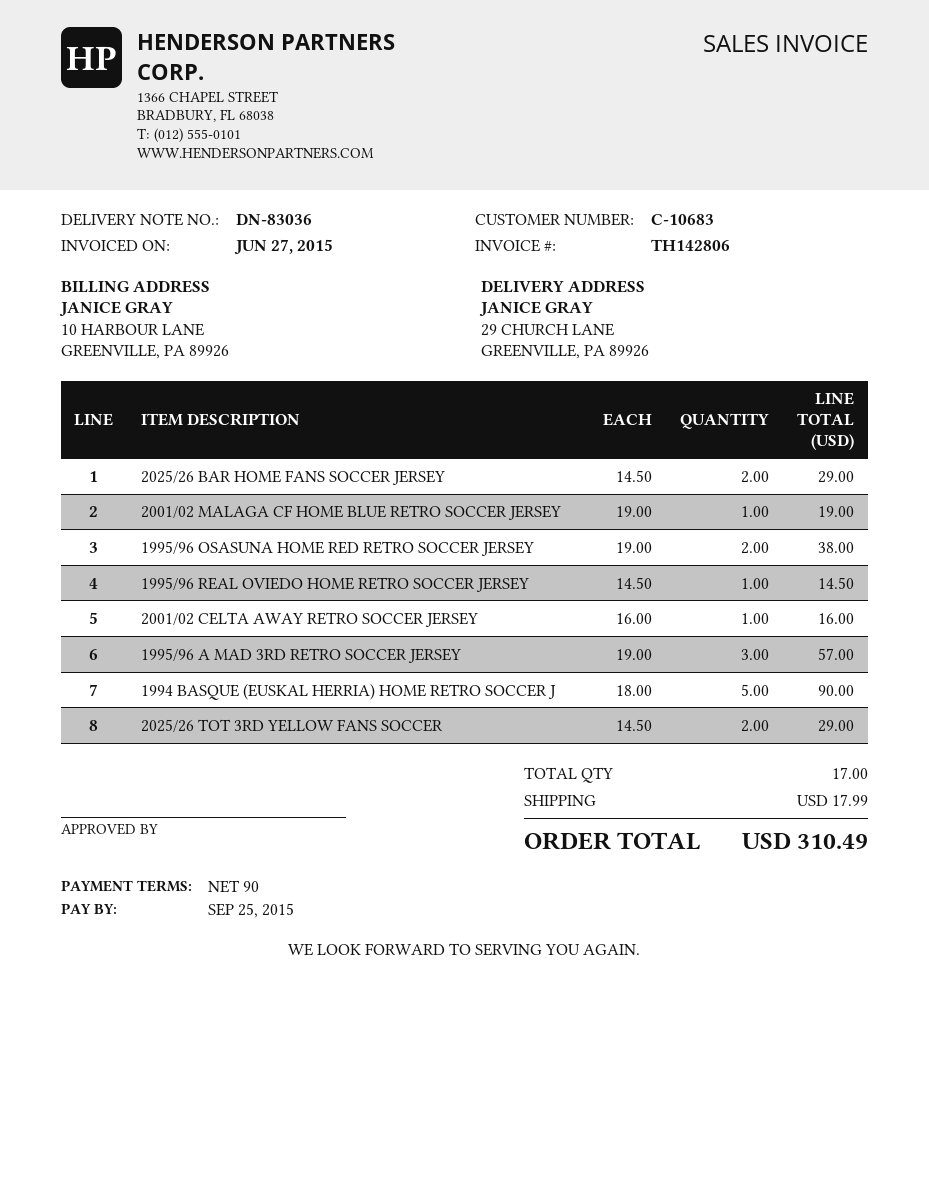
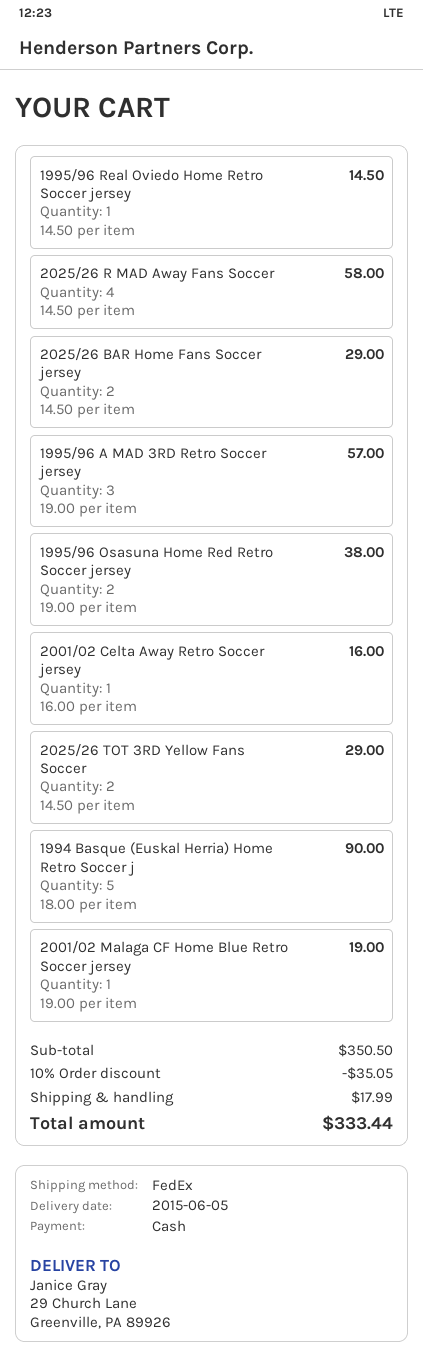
2025/26 R MAD Away Fans Soccer: none -> 4 x 14.50 = 58.00
discount: none -> 10% = 35.05
total: 310.49 -> 333.44

